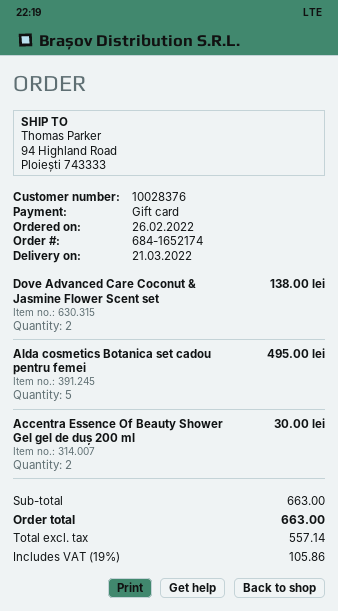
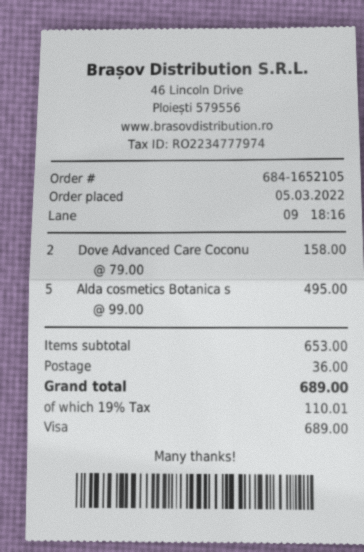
order number: 684-1652174 -> 684-1652105
order date: 2022-02-26 -> 2022-03-05
payment method: gift card -> Visa
Dove Advanced Care Coconut & Jasmine Flower Scent set: 2 for 138.00 -> 2 for 158.00
Accentra Essence Of Beauty Shower Gel gel de duș 200 ml: 2 for 30.00 -> none
subtotal: 663.00 -> 653.00
shipping: none -> 36.00
tax: 19% = 105.86 -> 19% = 110.01
total: 663.00 -> 689.00

